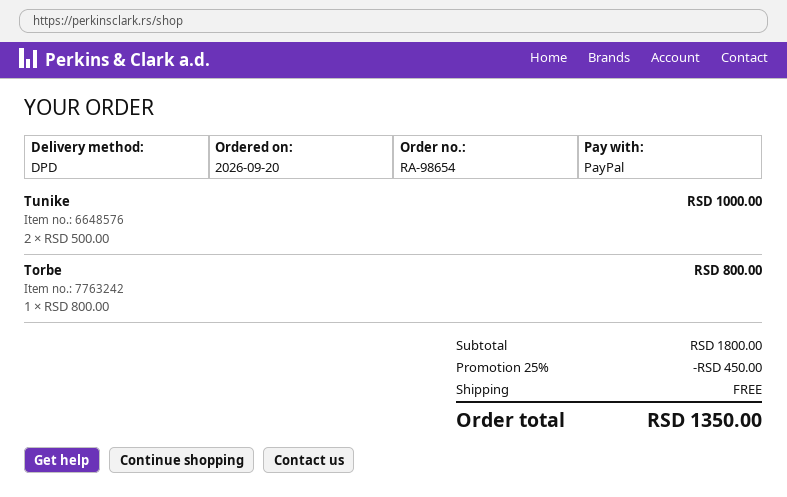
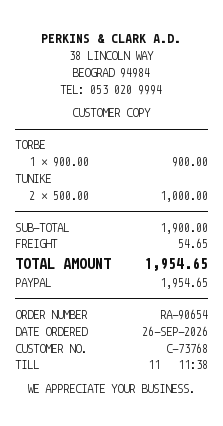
order number: RA-98654 -> RA-90654
order date: 2026-09-20 -> 2026-09-26
Torbe: 1 x 800.00 = 800.00 -> 1 x 900.00 = 900.00
subtotal: 1800.00 -> 1900.00
discount: 25% = 450.00 -> none
shipping: 0.00 -> 54.65
total: 1350.00 -> 1954.65

